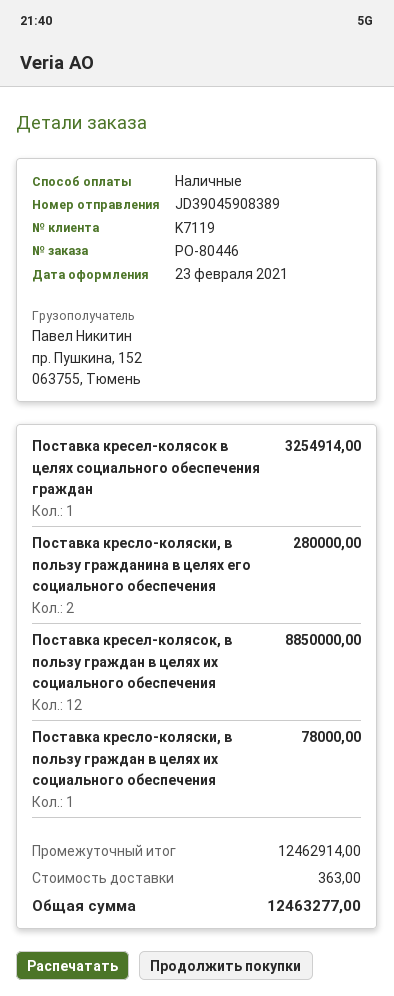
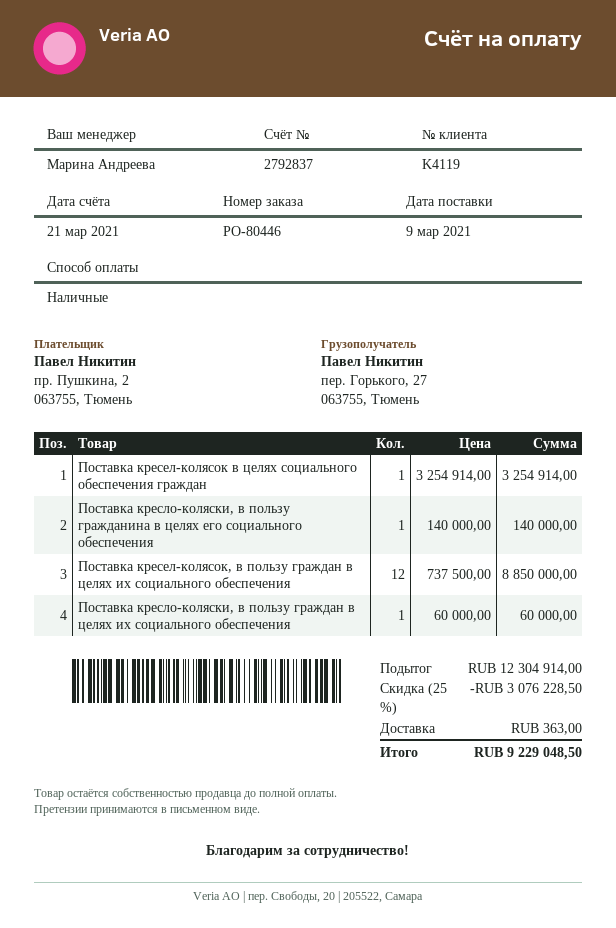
customer number: K7119 -> K4119
ship to: пр. Пушкина, 152, 063755, Тюмень -> пер. Горького, 27, 063755, Тюмень
Поставка кресло-коляски, в пользу гражданина в целях его социального обеспечения: 2 for 280000.00 -> 1 for 140000.00
Поставка кресло-коляски, в пользу граждан в целях их социального обеспечения: 1 for 78000.00 -> 1 for 60000.00
subtotal: 12462914.00 -> 12304914.00
discount: none -> 25% = 3076228.50
total: 12463277.00 -> 9229048.50

